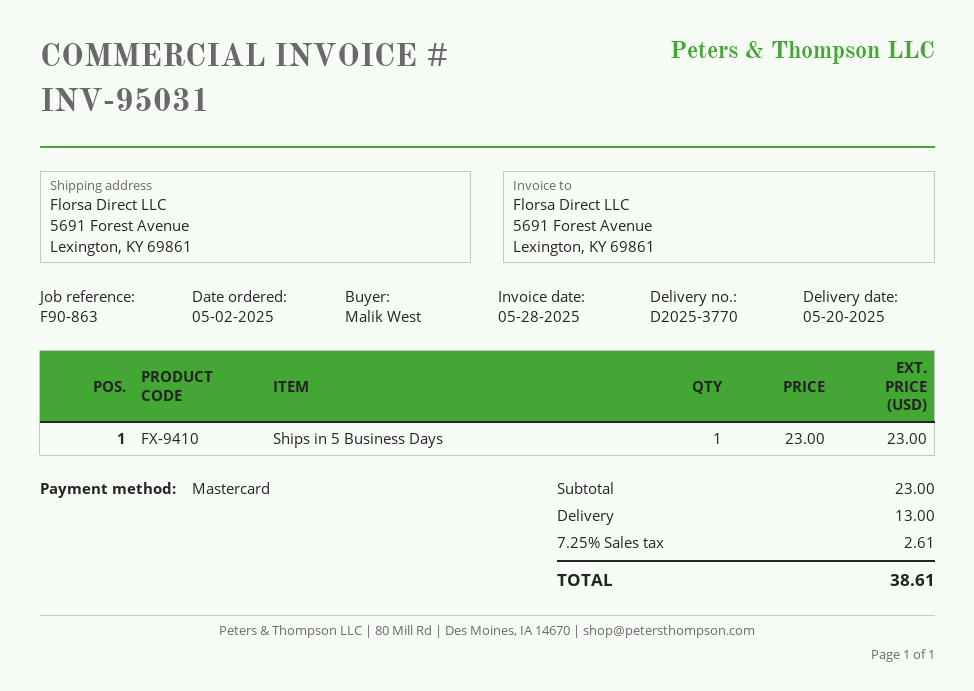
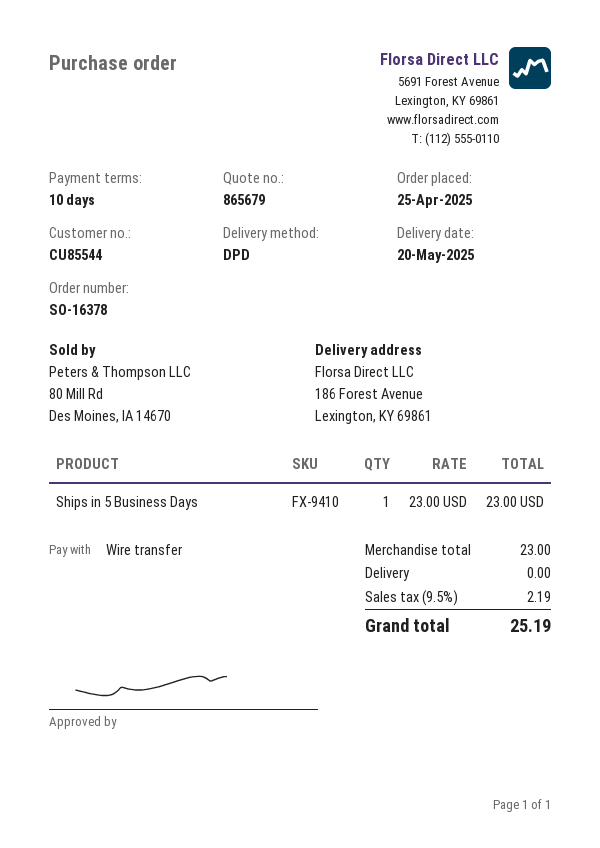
order date: 2025-05-02 -> 2025-04-25
payment method: Mastercard -> bank transfer
ship to: 5691 Forest Avenue, Lexington, KY 69861 -> 186 Forest Avenue, Lexington, KY 69861
shipping: 13.00 -> 0.00
tax: 7.25% = 2.61 -> 9.5% = 2.19
total: 38.61 -> 25.19

